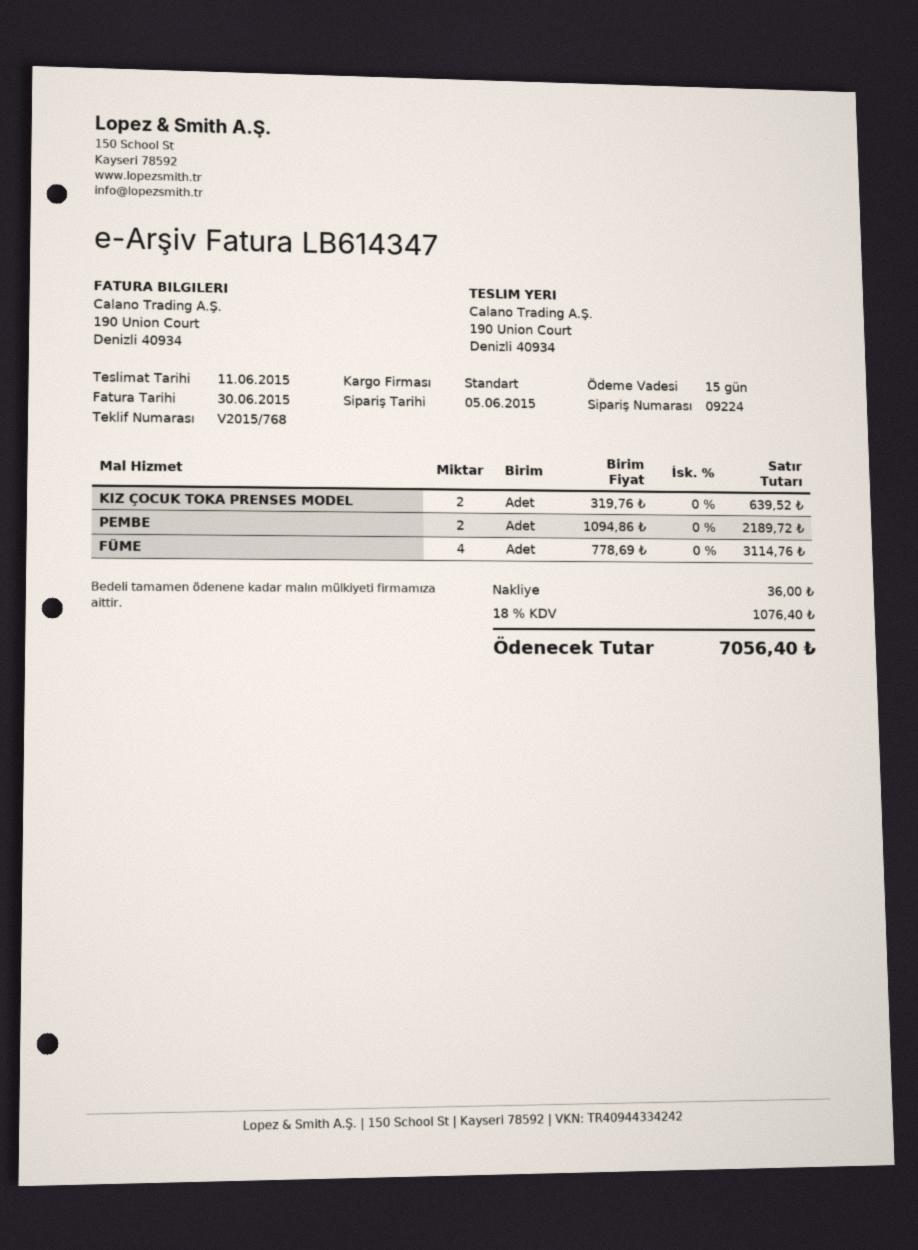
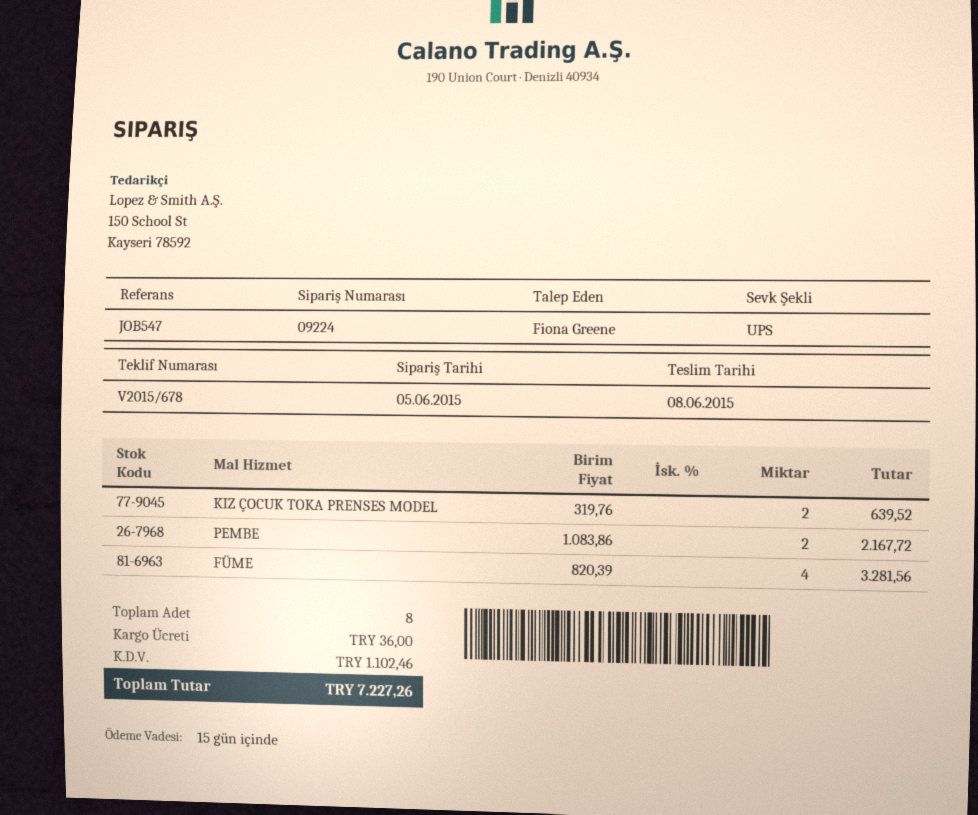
quote number: V2015/768 -> V2015/678
delivery date: 2015-06-11 -> 2015-06-08
shipping method: standard -> UPS
PEMBE: 2 x 1094.86 = 2189.72 -> 2 x 1083.86 = 2167.72
FÜME: 4 x 778.69 = 3114.76 -> 4 x 820.39 = 3281.56
tax: 1076.40 -> 1102.46
total: 7056.40 -> 7227.26

